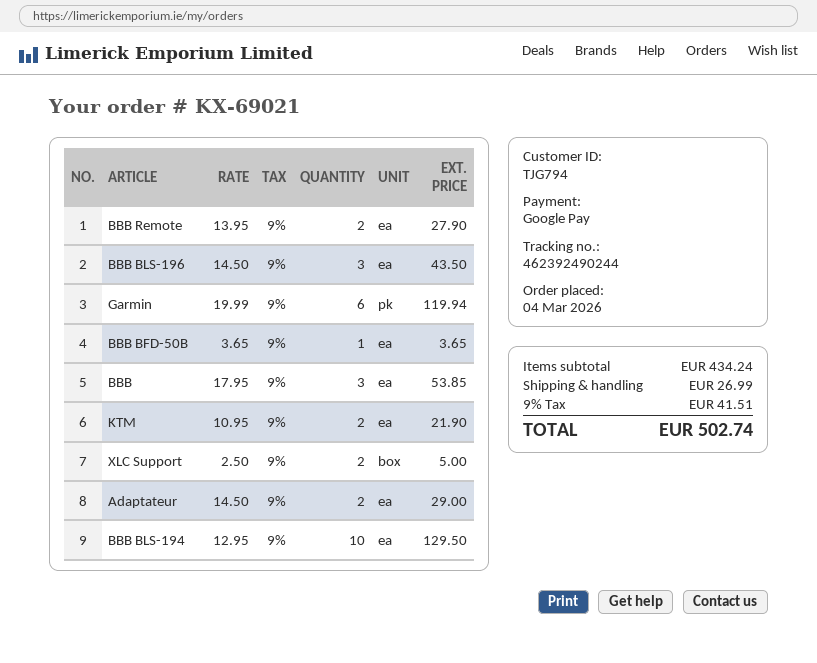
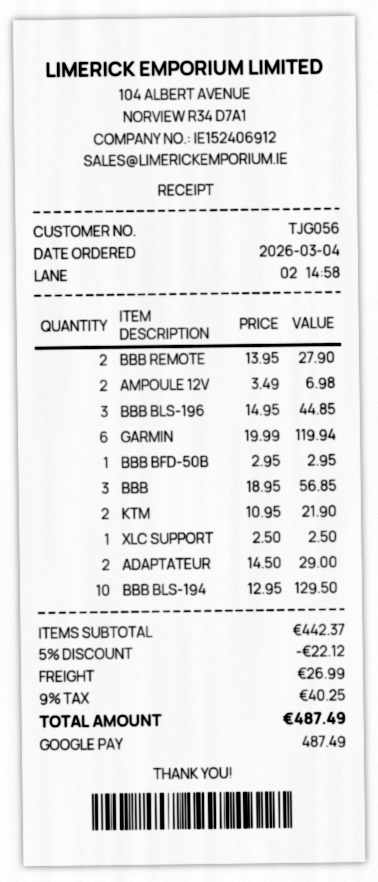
customer number: TJG794 -> TJG056
BBB BLS-196: 3 x 14.50 = 43.50 -> 3 x 14.95 = 44.85
BBB BFD-50B: 1 x 3.65 = 3.65 -> 1 x 2.95 = 2.95
BBB: 3 x 17.95 = 53.85 -> 3 x 18.95 = 56.85
XLC Support: 2 x 2.50 = 5.00 -> 1 x 2.50 = 2.50
AMPOULE 12V: none -> 2 x 3.49 = 6.98
subtotal: 434.24 -> 442.37
discount: none -> 5% = 22.12
tax: 9% = 41.51 -> 9% = 40.25
total: 502.74 -> 487.49

